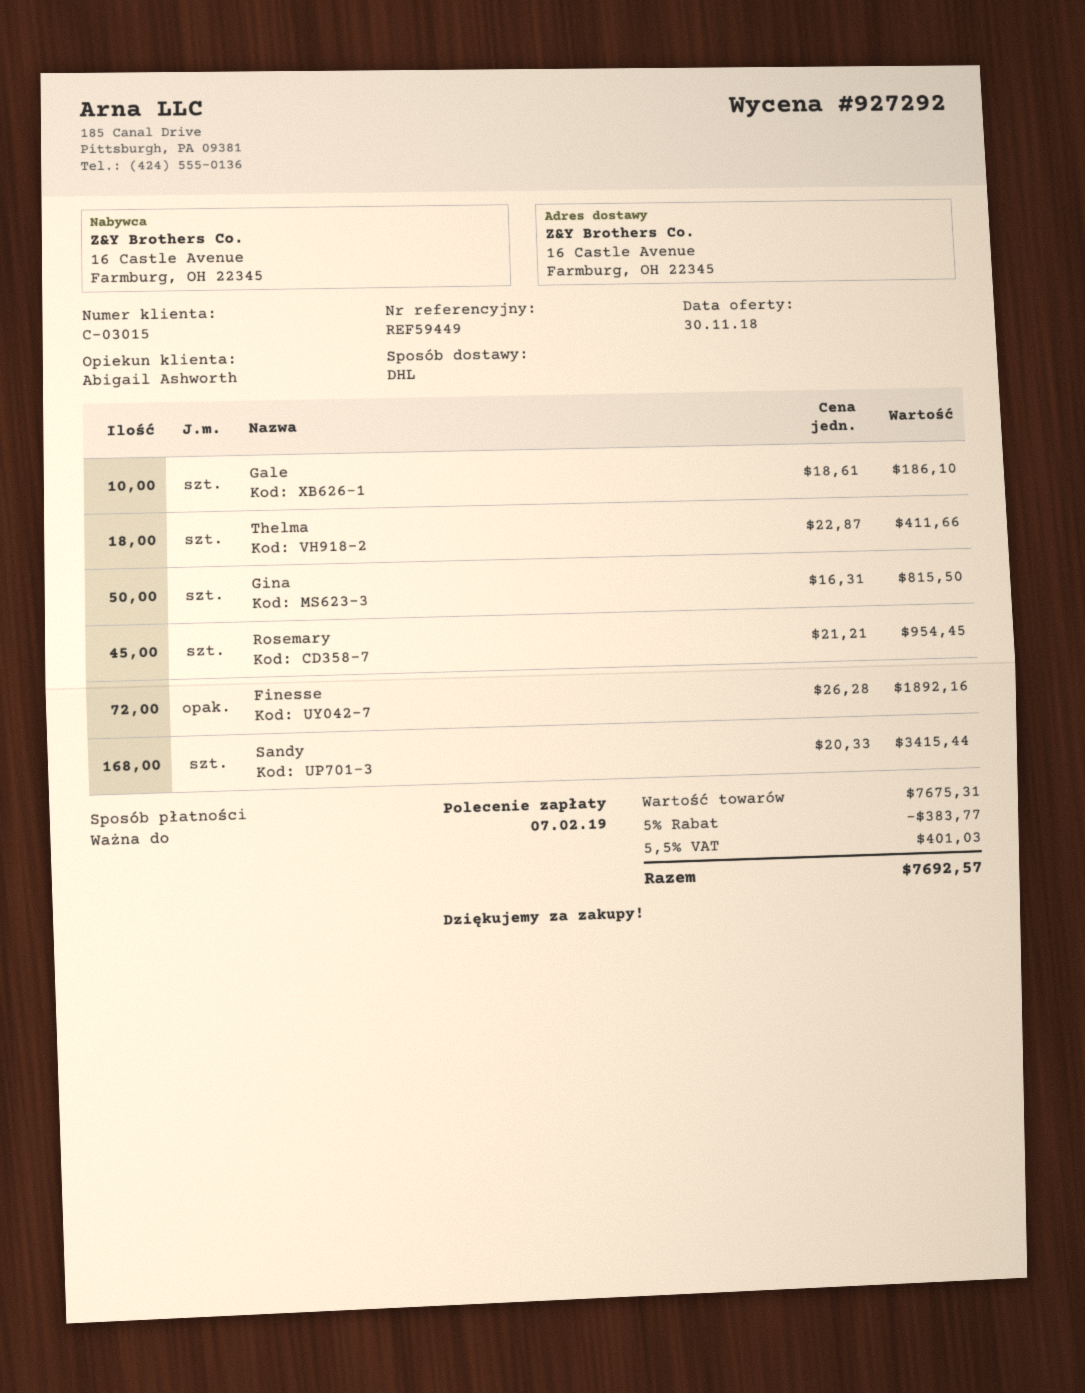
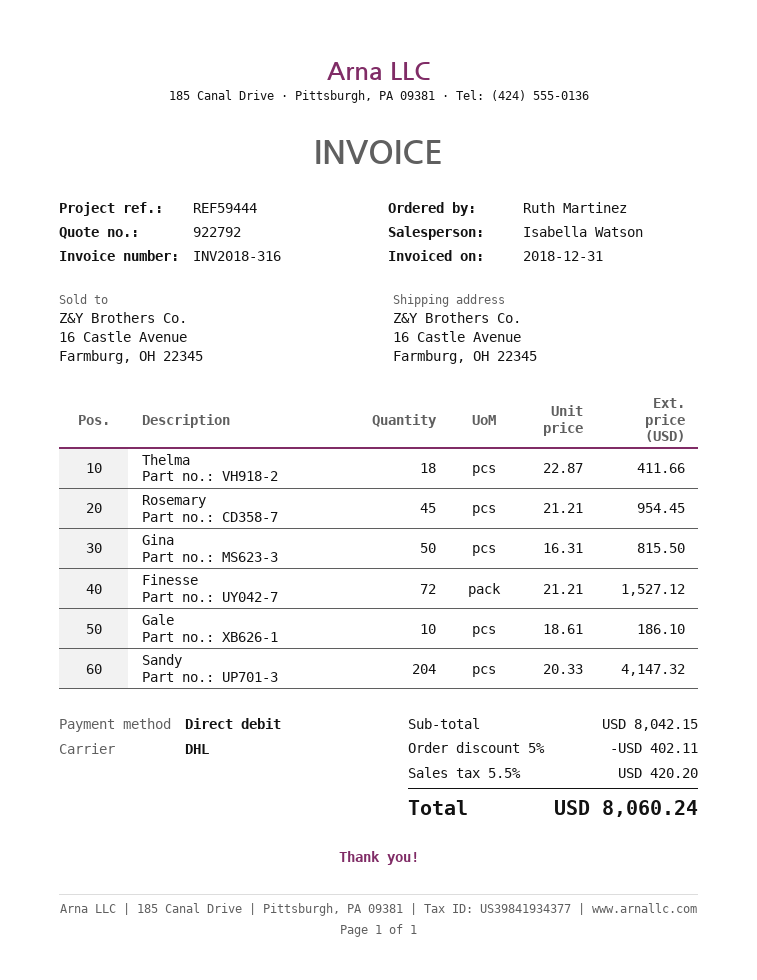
quote number: 927292 -> 922792
reference: REF59449 -> REF59444
sales rep: Abigail Ashworth -> Isabella Watson
Finesse: 72 x 26.28 = 1892.16 -> 72 x 21.21 = 1527.12
Sandy: 168 x 20.33 = 3415.44 -> 204 x 20.33 = 4147.32
subtotal: 7675.31 -> 8042.15
discount: 5% = 383.77 -> 5% = 402.11
tax: 5.5% = 401.03 -> 5.5% = 420.20
total: 7692.57 -> 8060.24

